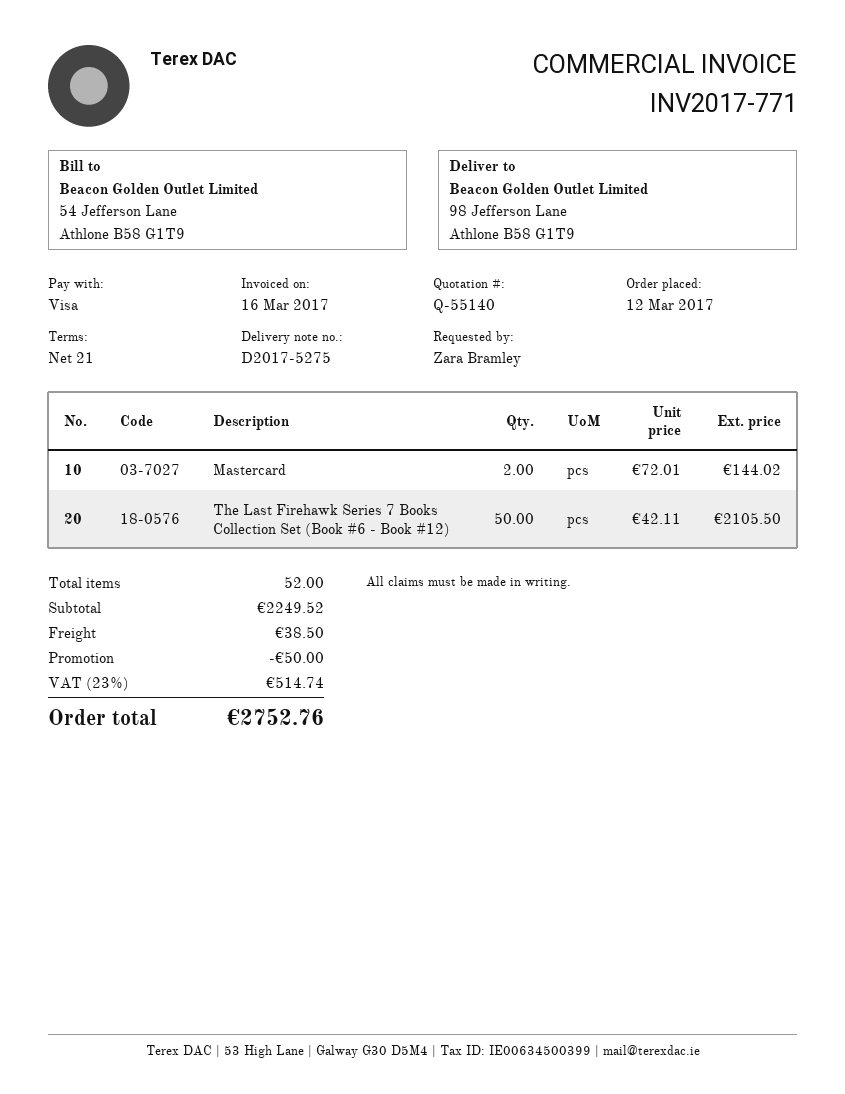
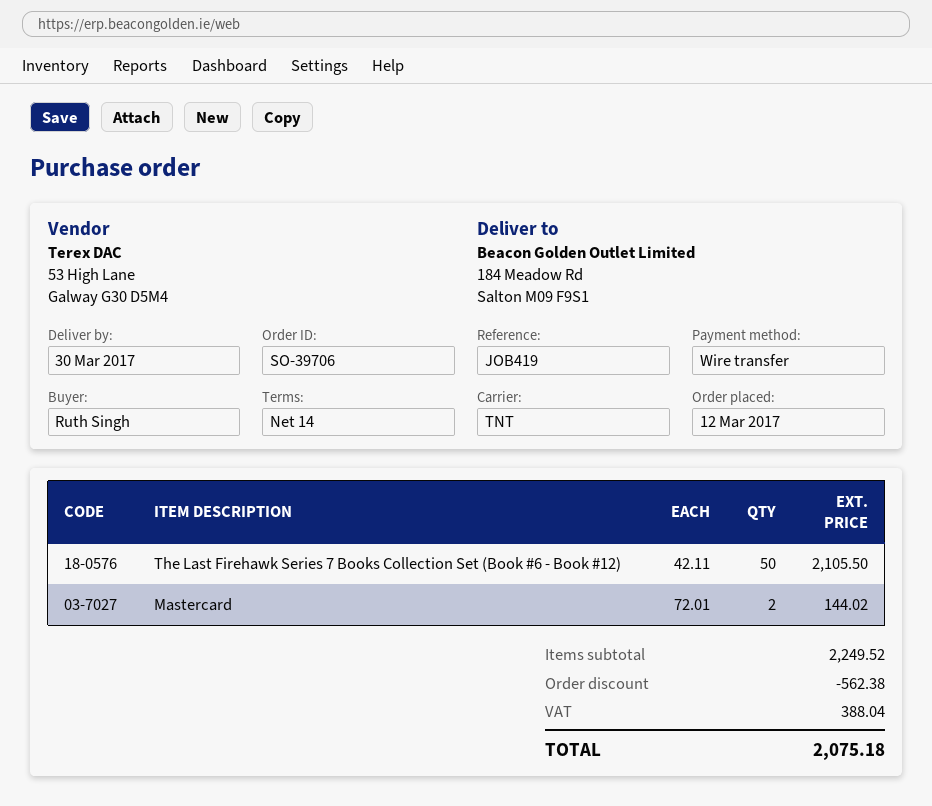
payment terms: 21 days -> 14 days
ordered by: Zara Bramley -> Ruth Singh
payment method: Visa -> bank transfer
ship to: 98 Jefferson Lane, Athlone B58 G1T9 -> 184 Meadow Rd, Salton M09 F9S1
discount: 50.00 -> 562.38
shipping: 38.50 -> none
tax: 514.74 -> 388.04
total: 2752.76 -> 2075.18

